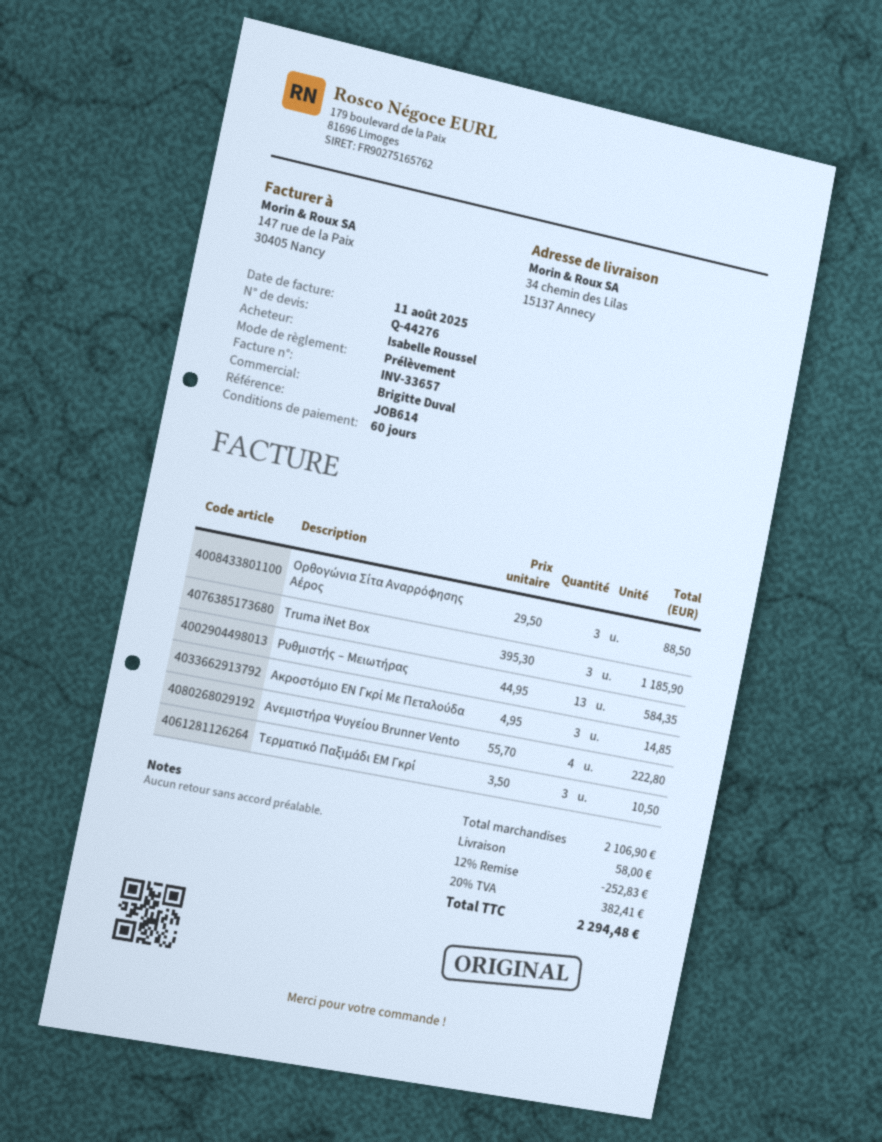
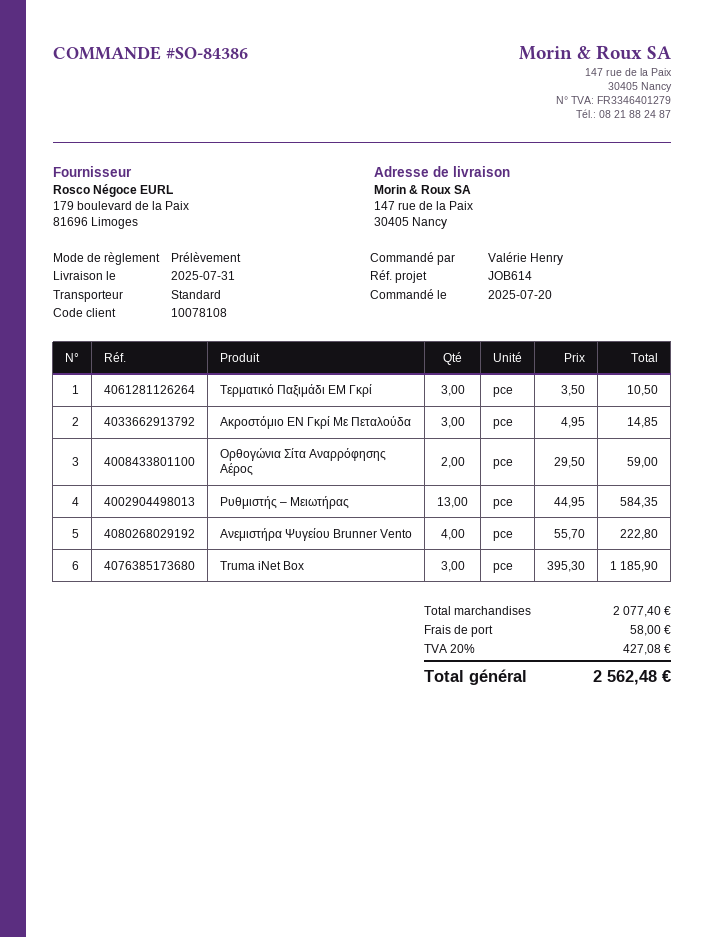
ordered by: Isabelle Roussel -> Valérie Henry
ship to: 34 chemin des Lilas, 15137 Annecy -> 147 rue de la Paix, 30405 Nancy
Ορθογώνια Σίτα Αναρρόφησης Αέρος: 3 x 29.50 = 88.50 -> 2 x 29.50 = 59.00
subtotal: 2106.90 -> 2077.40
discount: 12% = 252.83 -> none
tax: 20% = 382.41 -> 20% = 427.08
total: 2294.48 -> 2562.48

